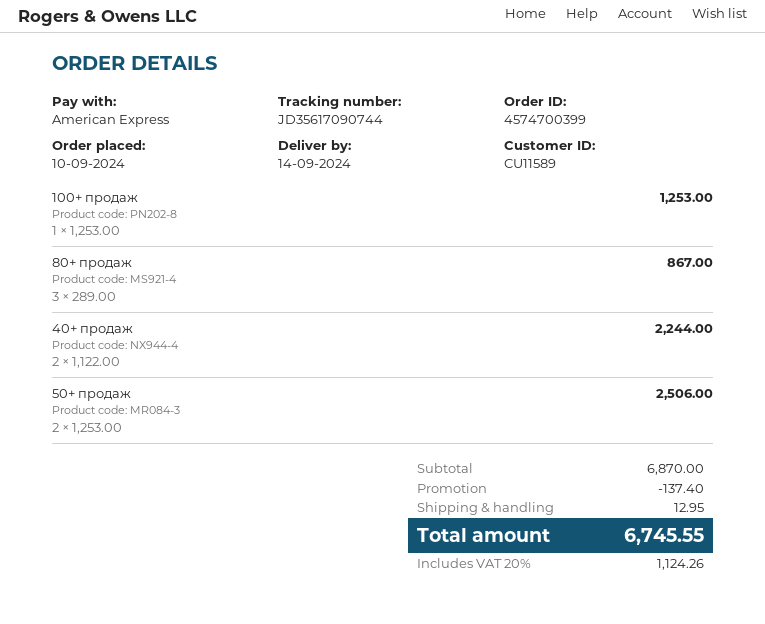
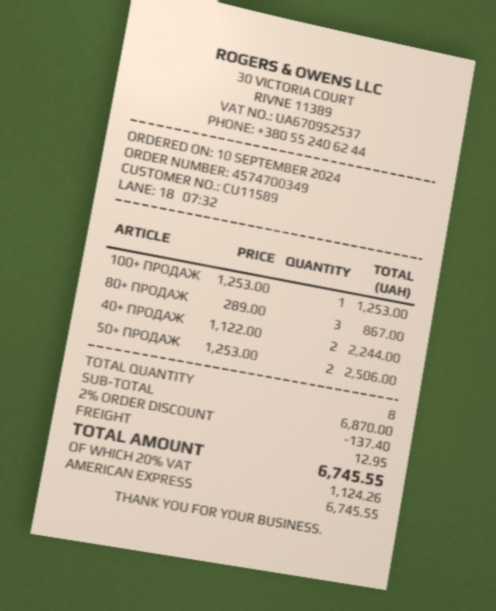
order number: 4574700399 -> 4574700349

